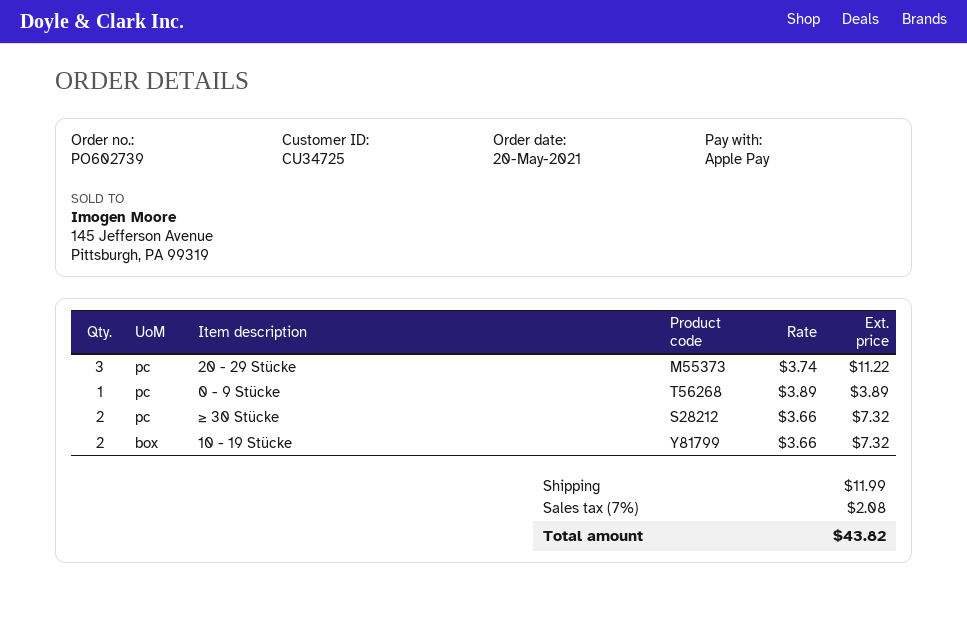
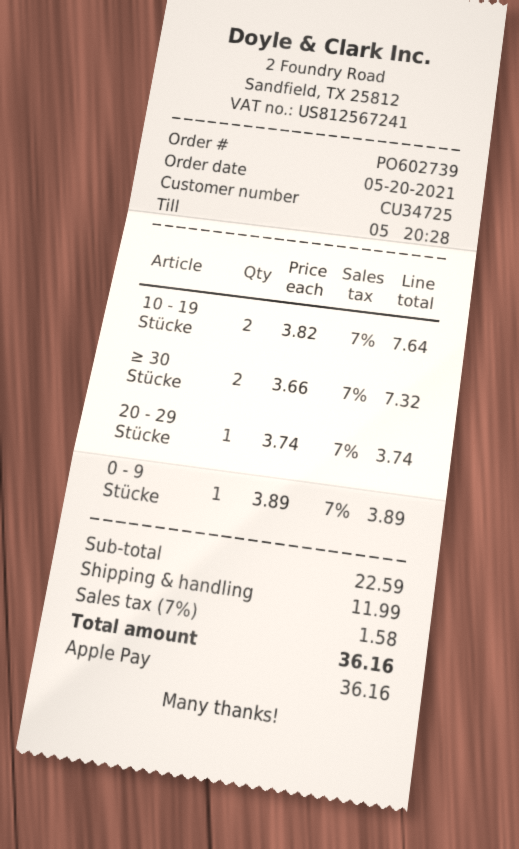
20 - 29 Stücke: 3 x 3.74 = 11.22 -> 1 x 3.74 = 3.74
10 - 19 Stücke: 2 x 3.66 = 7.32 -> 2 x 3.82 = 7.64
tax: 7% = 2.08 -> 7% = 1.58
total: 43.82 -> 36.16

